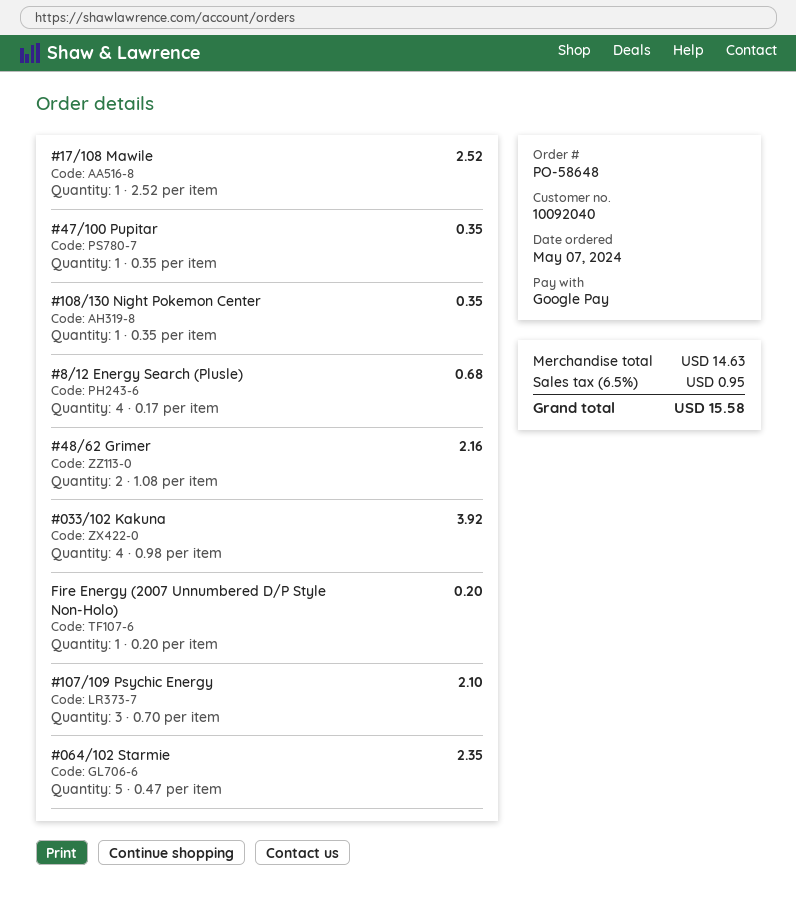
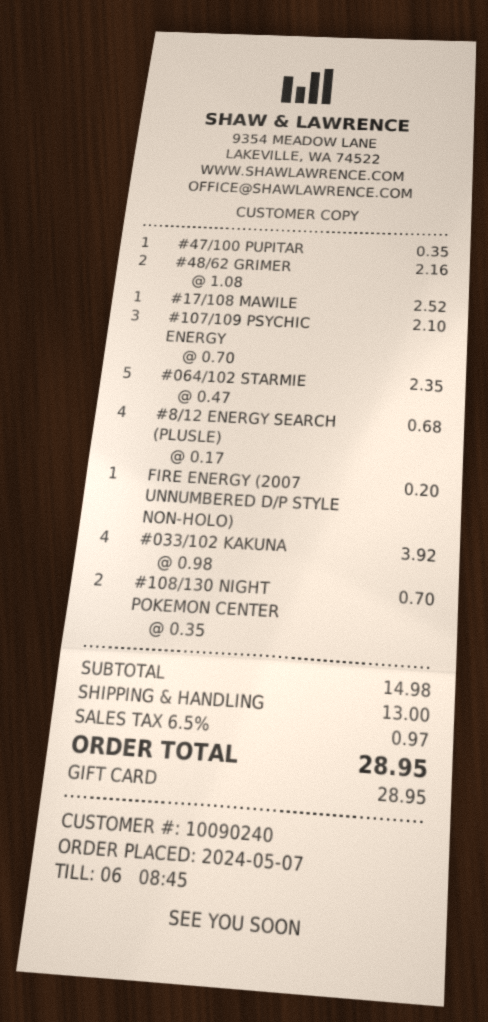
customer number: 10092040 -> 10090240
payment method: Google Pay -> gift card
#108/130 Night Pokemon Center: 1 x 0.35 = 0.35 -> 2 x 0.35 = 0.70
subtotal: 14.63 -> 14.98
shipping: none -> 13.00
tax: 6.5% = 0.95 -> 6.5% = 0.97
total: 15.58 -> 28.95

